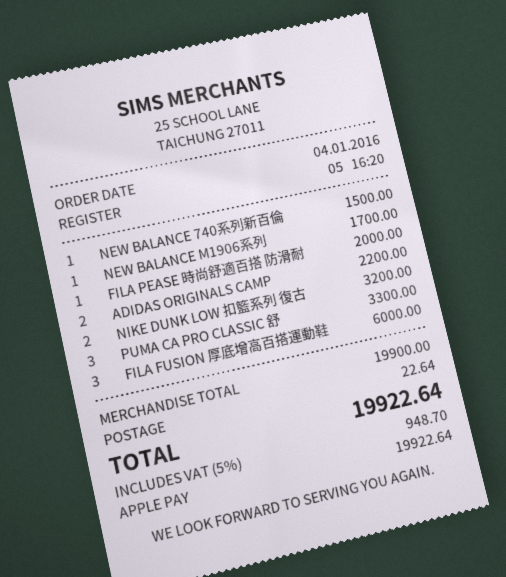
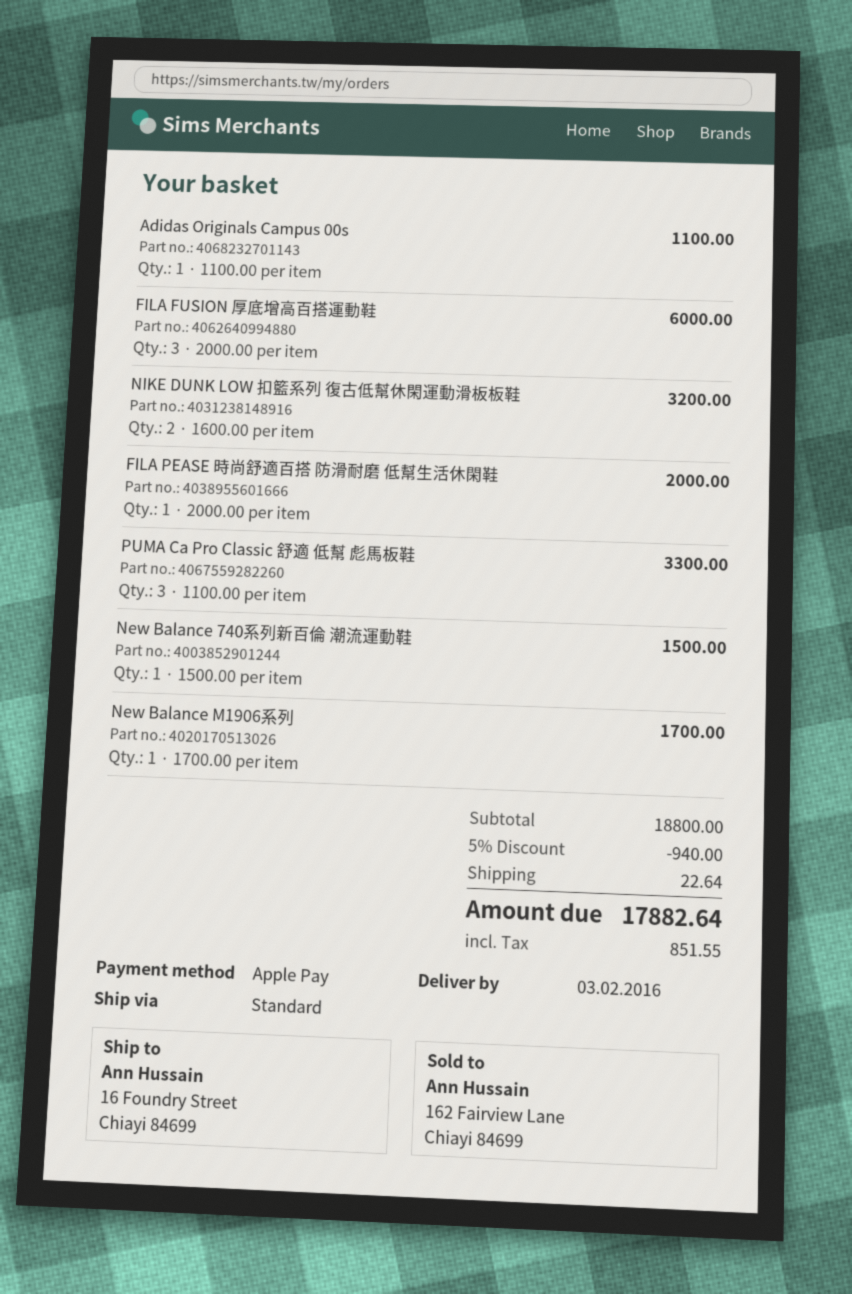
ADIDAS ORIGINALS CAMP: 2 for 2200.00 -> 1 for 1100.00
subtotal: 19900.00 -> 18800.00
discount: none -> 5% = 940.00
tax: 948.70 -> 851.55
total: 19922.64 -> 17882.64

